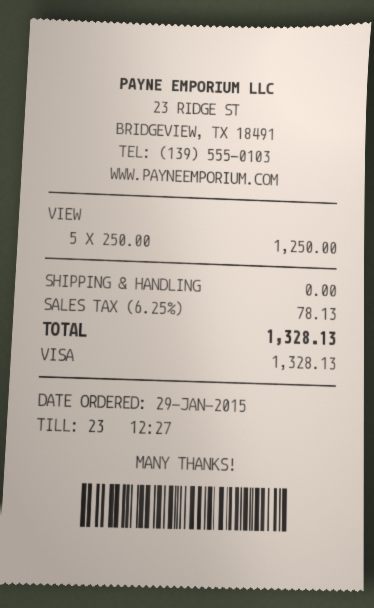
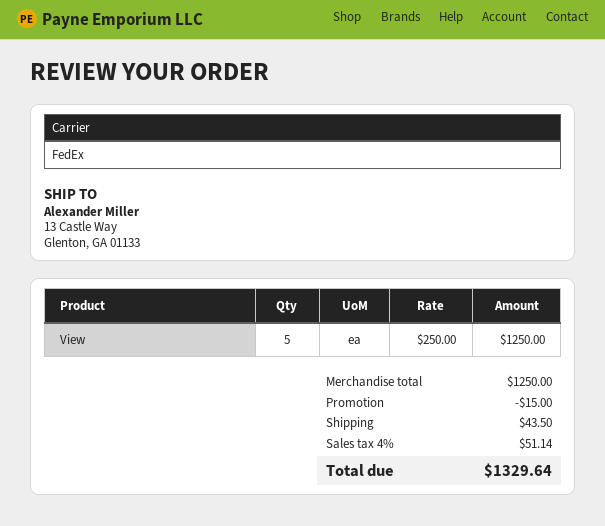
discount: none -> 15.00
shipping: 0.00 -> 43.50
tax: 6.25% = 78.13 -> 4% = 51.14
total: 1328.13 -> 1329.64

